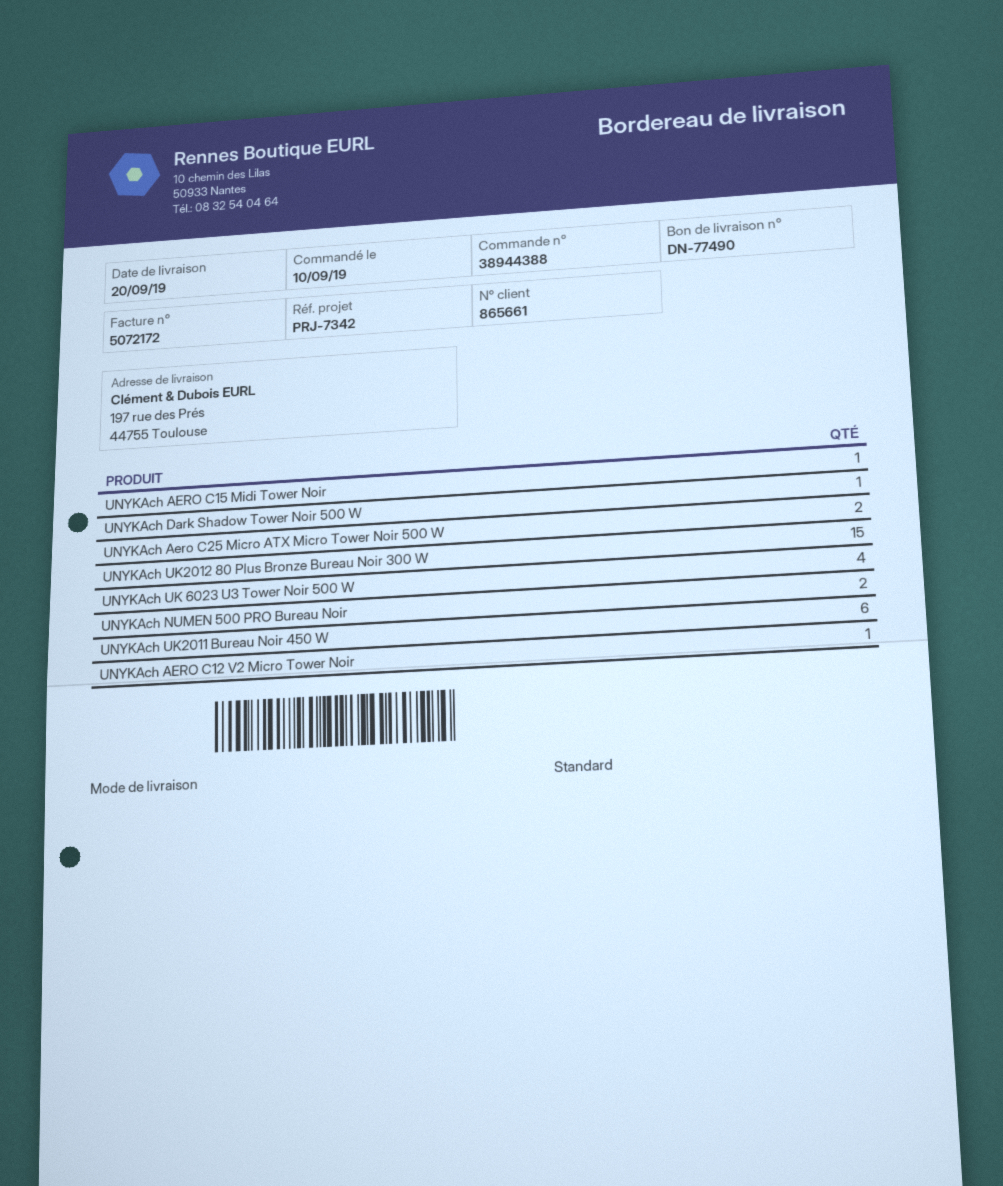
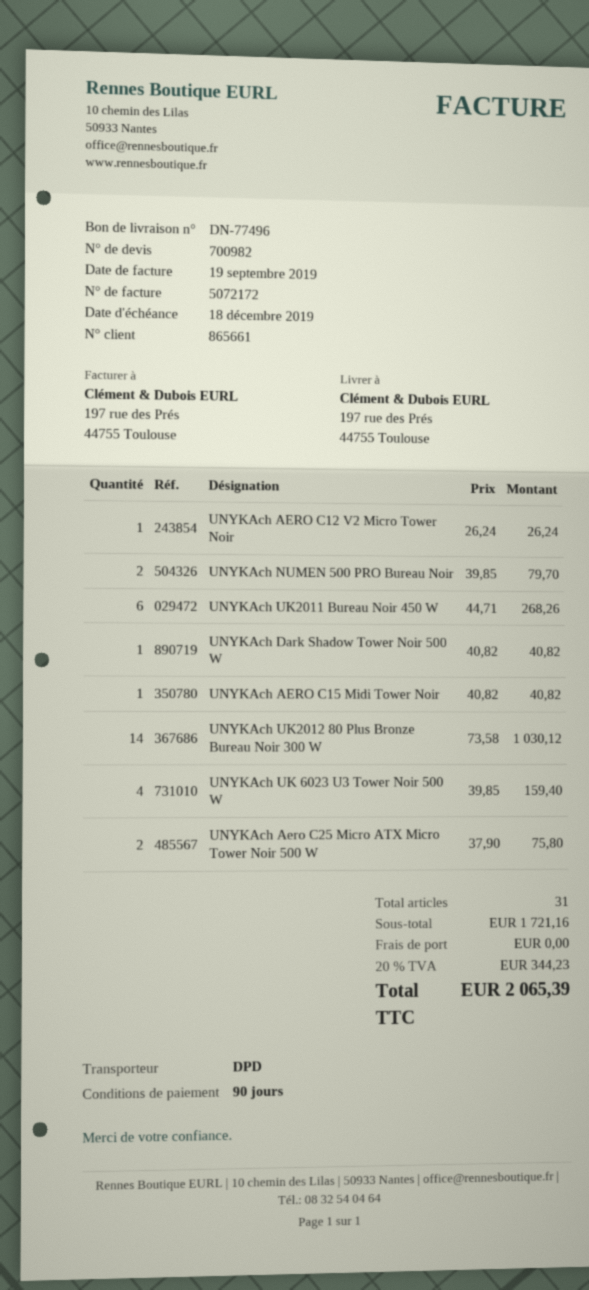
delivery note number: DN-77490 -> DN-77496
shipping method: standard -> DPD
UNYKAch UK2012 80 Plus Bronze Bureau Noir 300 W: 15 -> 14

